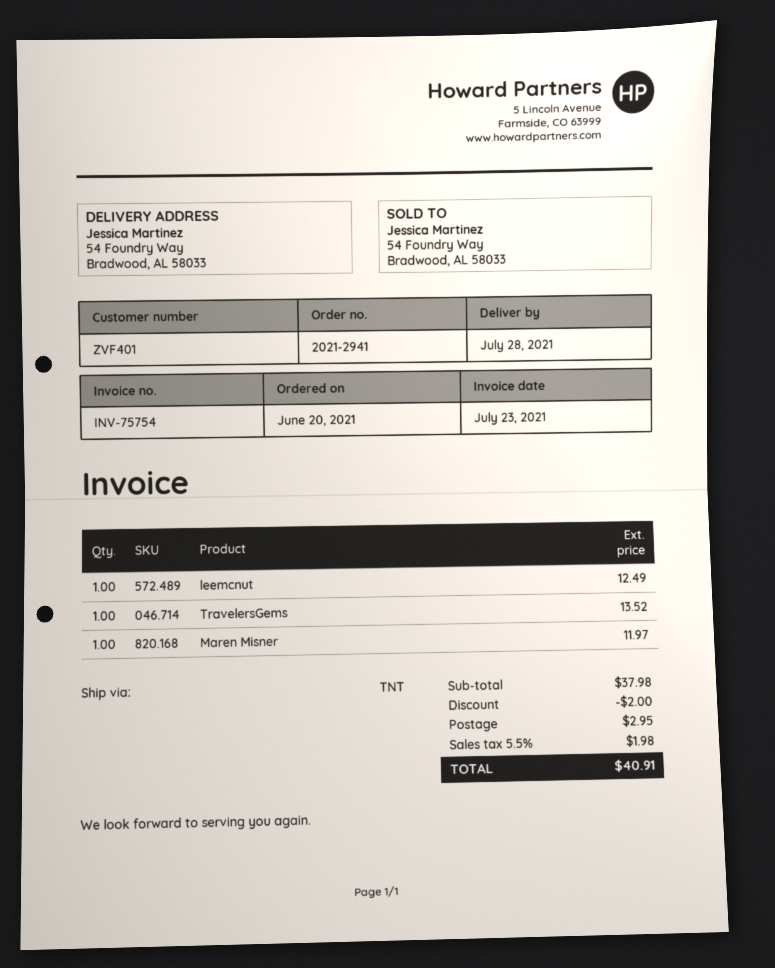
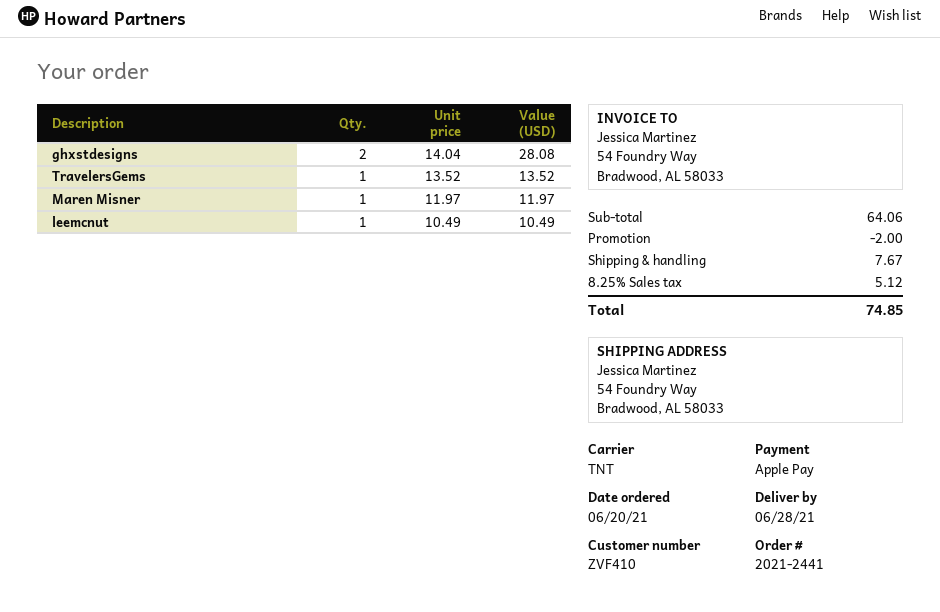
order number: 2021-2941 -> 2021-2441
delivery date: 2021-07-28 -> 2021-06-28
customer number: ZVF401 -> ZVF410
leemcnut: 1 for 12.49 -> 1 for 10.49
ghxstdesigns: none -> 2 for 28.08
subtotal: 37.98 -> 64.06
shipping: 2.95 -> 7.67
tax: 5.5% = 1.98 -> 8.25% = 5.12
total: 40.91 -> 74.85

